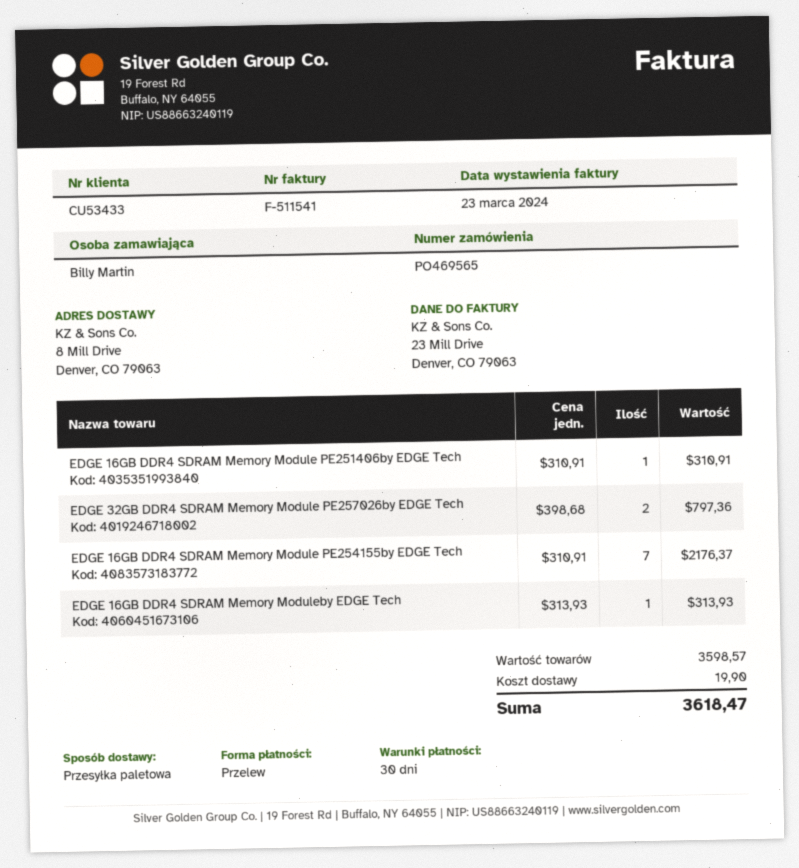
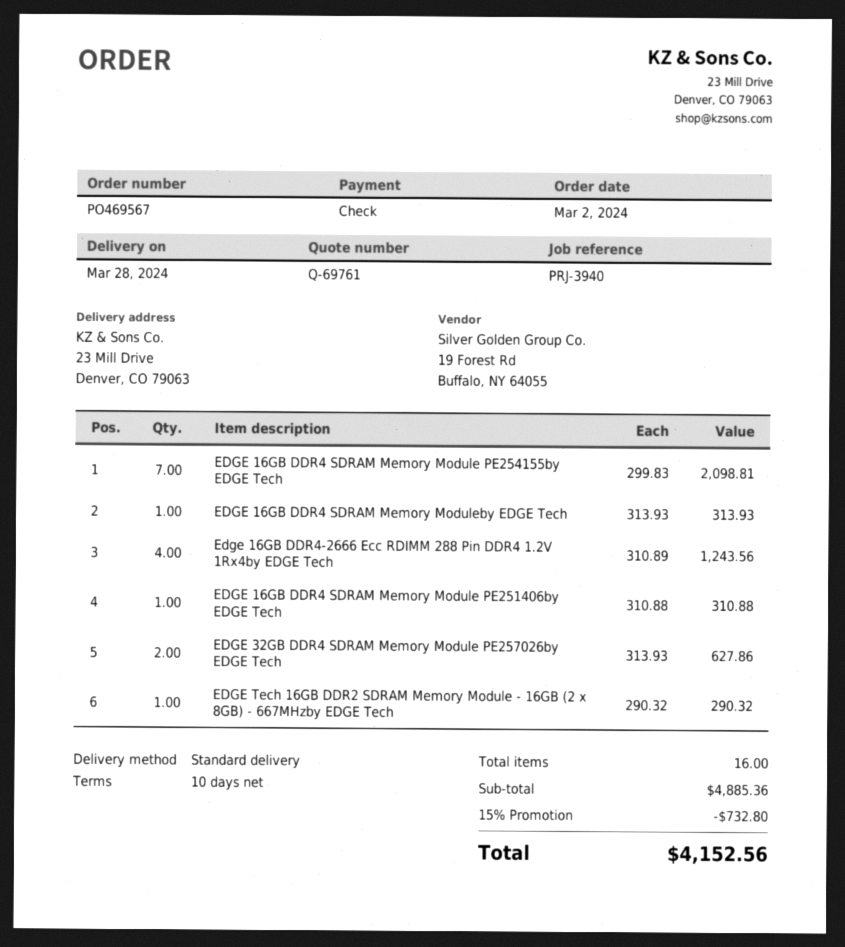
order number: PO469565 -> PO469567
payment terms: 30 days -> 10 days
payment method: bank transfer -> cheque
shipping method: pallet freight -> standard
ship to: 8 Mill Drive, Denver, CO 79063 -> 23 Mill Drive, Denver, CO 79063
EDGE 16GB DDR4 SDRAM Memory Module PE251406by EDGE Tech: 1 x 310.91 = 310.91 -> 1 x 310.88 = 310.88
EDGE 32GB DDR4 SDRAM Memory Module PE257026by EDGE Tech: 2 x 398.68 = 797.36 -> 2 x 313.93 = 627.86
EDGE 16GB DDR4 SDRAM Memory Module PE254155by EDGE Tech: 7 x 310.91 = 2176.37 -> 7 x 299.83 = 2098.81
Edge 16GB DDR4-2666 Ecc RDIMM 288 Pin DDR4 1.2V 1Rx4by EDGE Tech: none -> 4 x 310.89 = 1243.56
EDGE Tech 16GB DDR2 SDRAM Memory Module - 16GB (2 x 8GB) - 667MHzby EDGE Tech: none -> 1 x 290.32 = 290.32
subtotal: 3598.57 -> 4885.36
discount: none -> 15% = 732.80
shipping: 19.90 -> none
total: 3618.47 -> 4152.56

